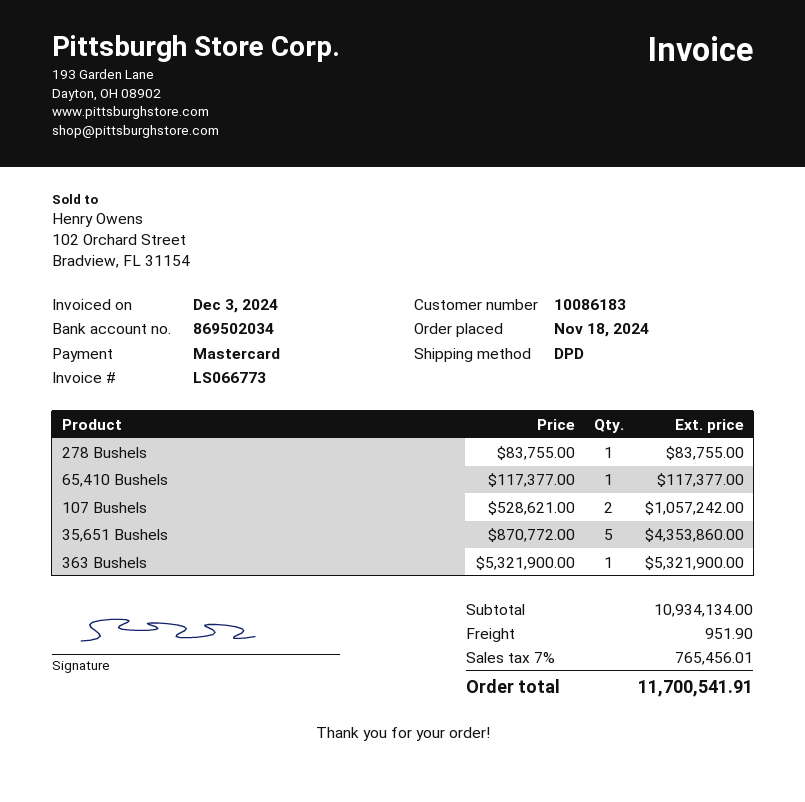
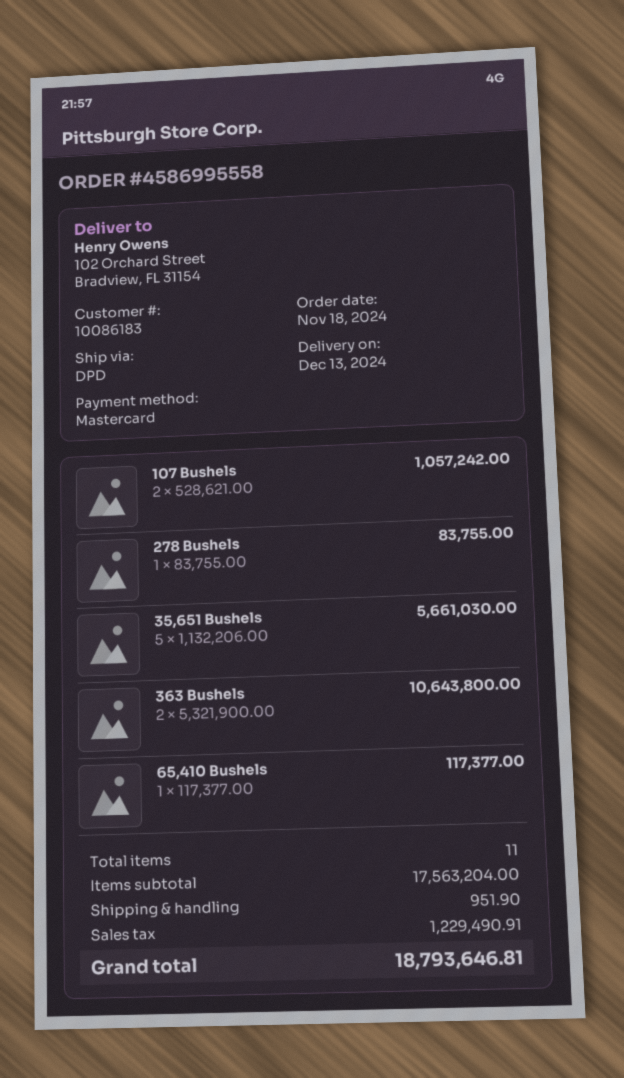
35,651 Bushels: 5 x 870772.00 = 4353860.00 -> 5 x 1132206.00 = 5661030.00
363 Bushels: 1 x 5321900.00 = 5321900.00 -> 2 x 5321900.00 = 10643800.00
subtotal: 10934134.00 -> 17563204.00
tax: 765456.01 -> 1229490.91
total: 11700541.91 -> 18793646.81

